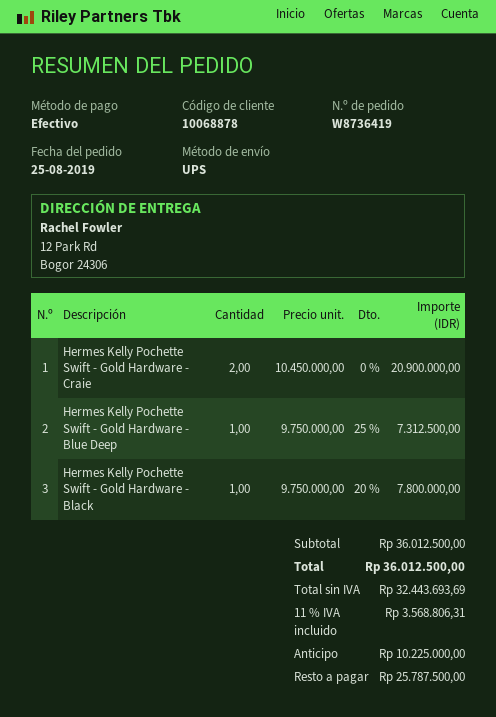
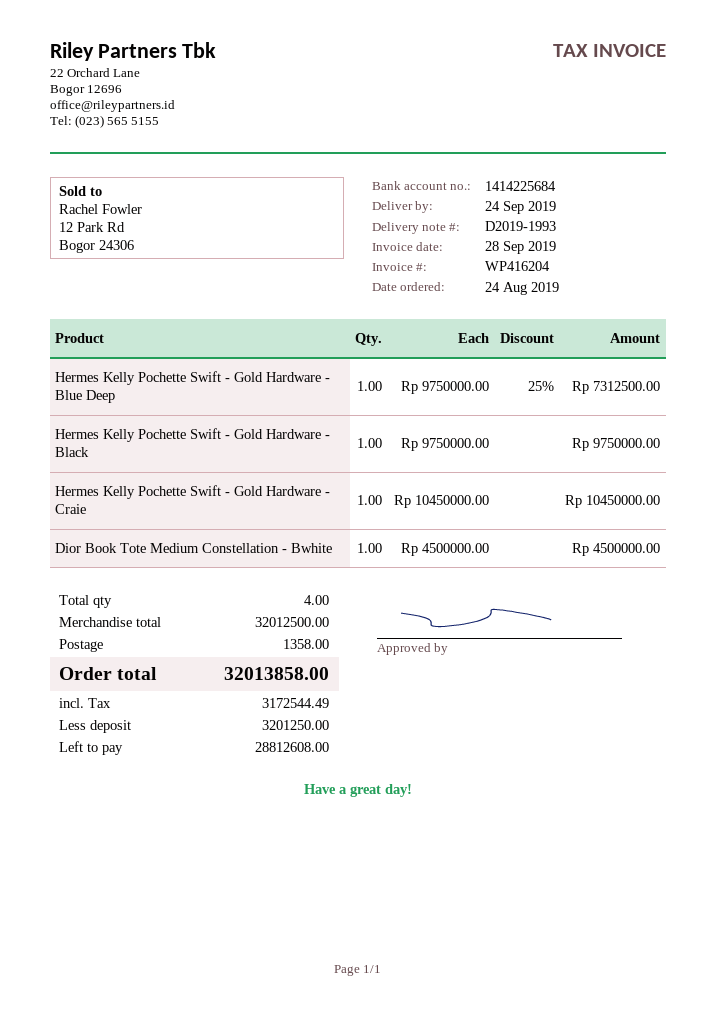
order date: 2019-08-25 -> 2019-08-24
Hermes Kelly Pochette Swift - Gold Hardware - Craie: 2 x 10450000.00 = 20900000.00 -> 1 x 10450000.00 = 10450000.00
Hermes Kelly Pochette Swift - Gold Hardware - Black: 1 x 9750000.00 - 20% = 7800000.00 -> 1 x 9750000.00 = 9750000.00
Dior Book Tote Medium Constellation - Bwhite: none -> 1 x 4500000.00 = 4500000.00
subtotal: 36012500.00 -> 32012500.00
shipping: none -> 1358.00
tax: 3568806.31 -> 3172544.49
total: 36012500.00 -> 32013858.00
deposit: 10225000.00 -> 3201250.00
balance: 25787500.00 -> 28812608.00

